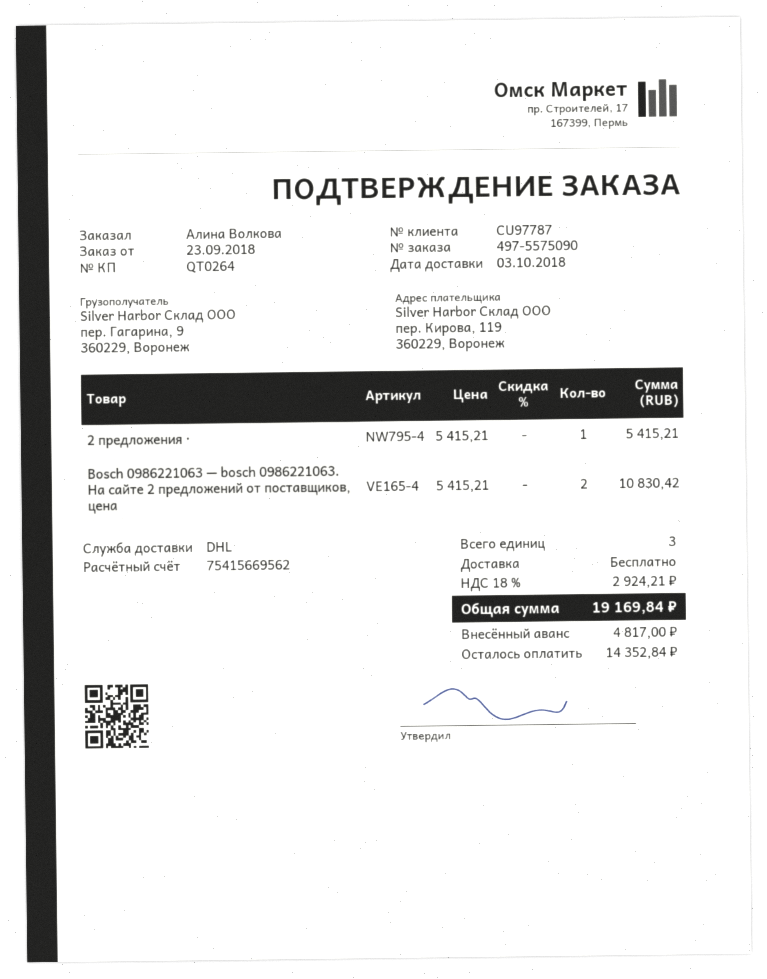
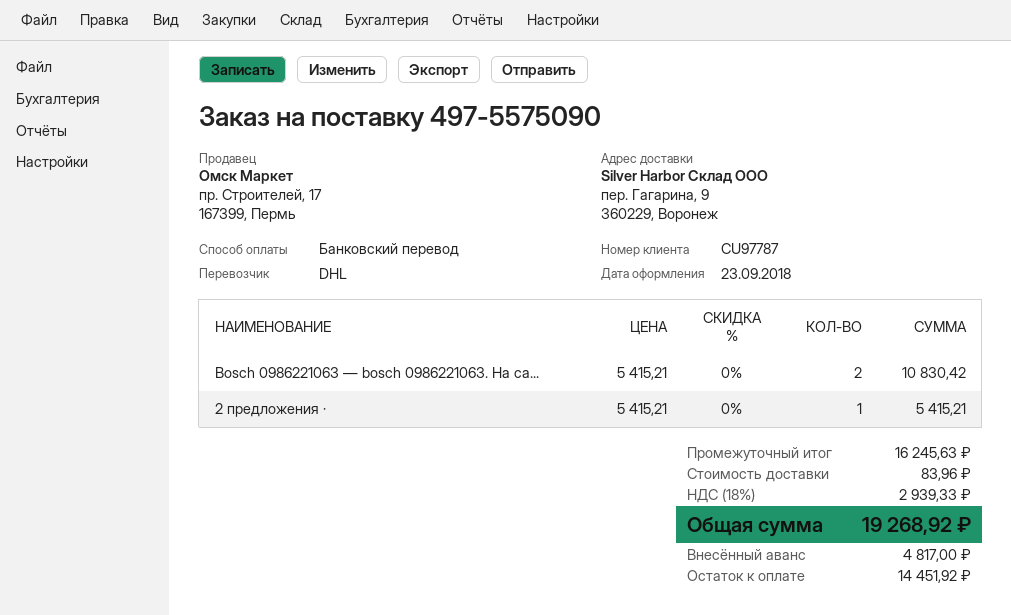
shipping: 0.00 -> 83.96
tax: 18% = 2924.21 -> 18% = 2939.33
total: 19169.84 -> 19268.92
balance: 14352.84 -> 14451.92

